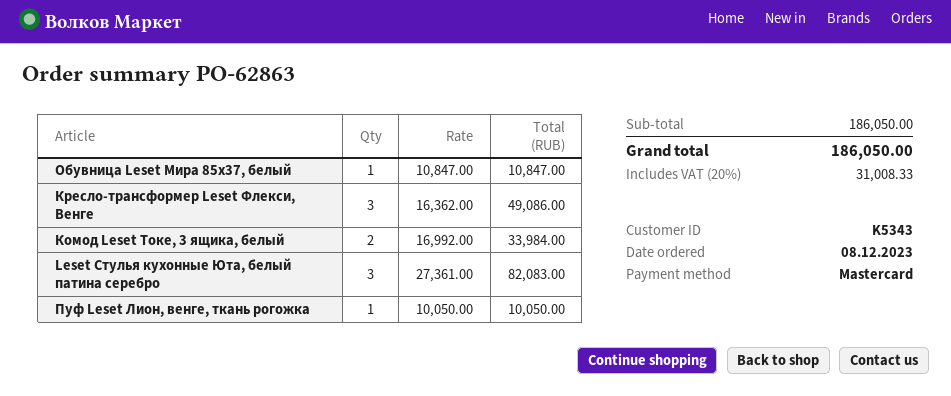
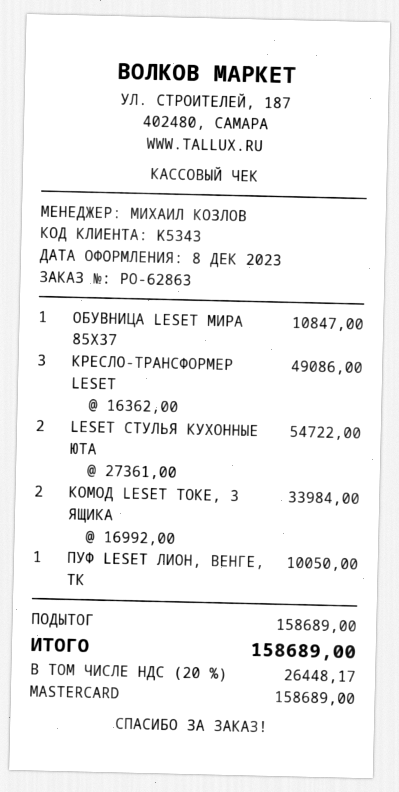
Leset Стулья кухонные Юта, белый патина серебро: 3 x 27361.00 = 82083.00 -> 2 x 27361.00 = 54722.00
subtotal: 186050.00 -> 158689.00
tax: 20% = 31008.33 -> 20% = 26448.17
total: 186050.00 -> 158689.00

